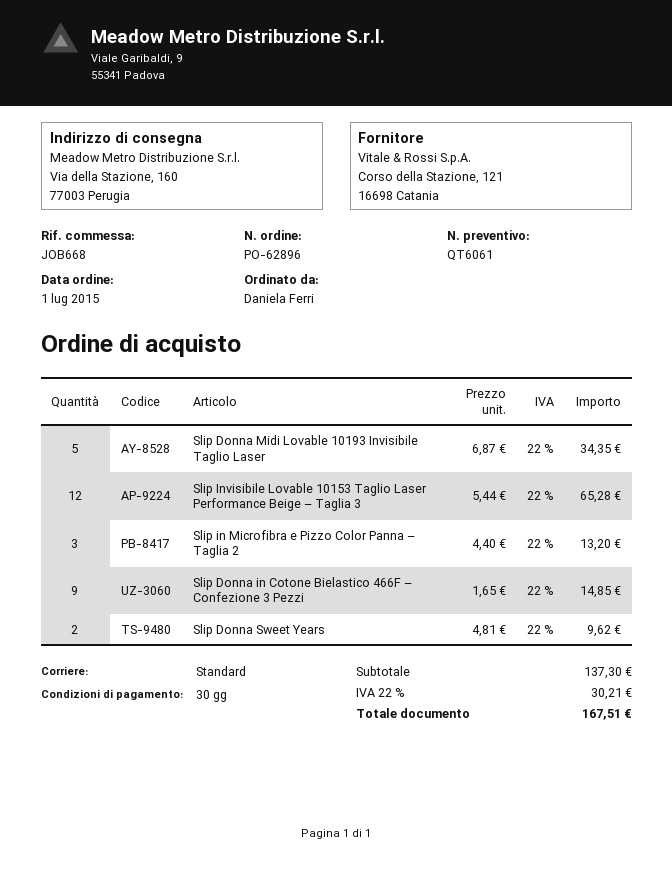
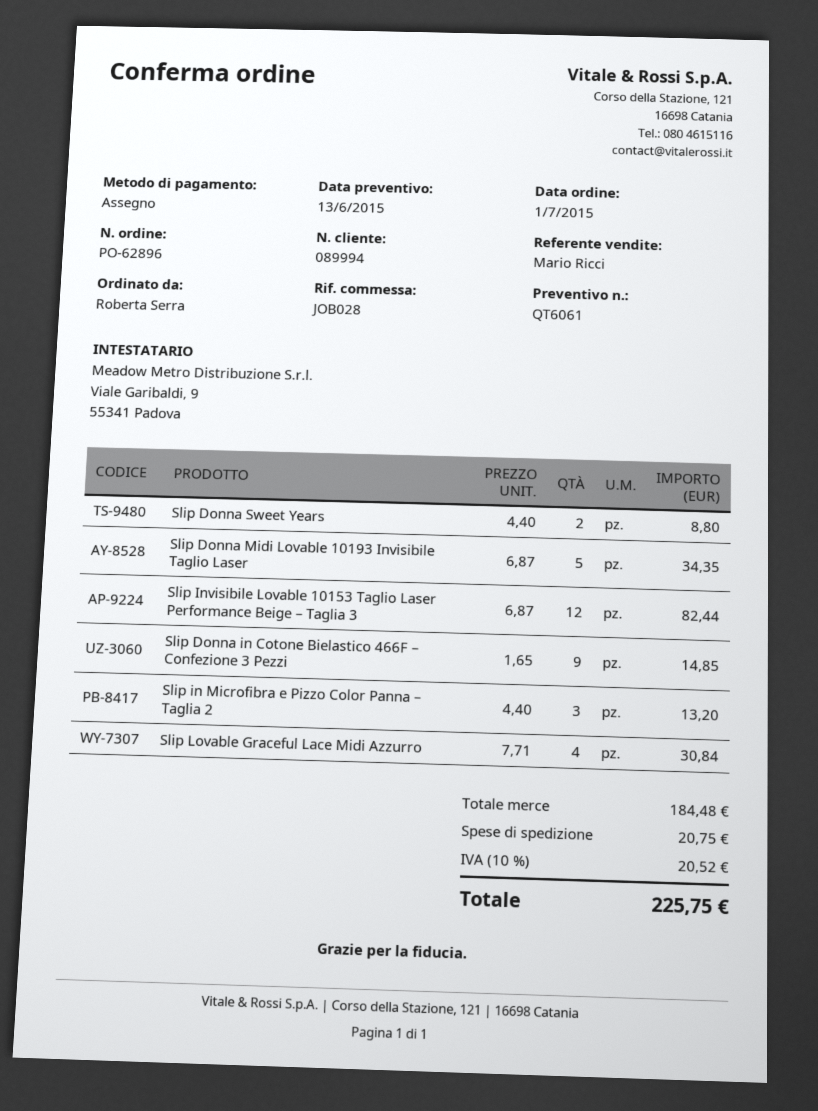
reference: JOB668 -> JOB028
ordered by: Daniela Ferri -> Roberta Serra
Slip Invisibile Lovable 10153 Taglio Laser Performance Beige – Taglia 3: 12 x 5.44 = 65.28 -> 12 x 6.87 = 82.44
Slip Donna Sweet Years: 2 x 4.81 = 9.62 -> 2 x 4.40 = 8.80
Slip Lovable Graceful Lace Midi Azzurro: none -> 4 x 7.71 = 30.84
subtotal: 137.30 -> 184.48
shipping: none -> 20.75
tax: 22% = 30.21 -> 10% = 20.52
total: 167.51 -> 225.75

